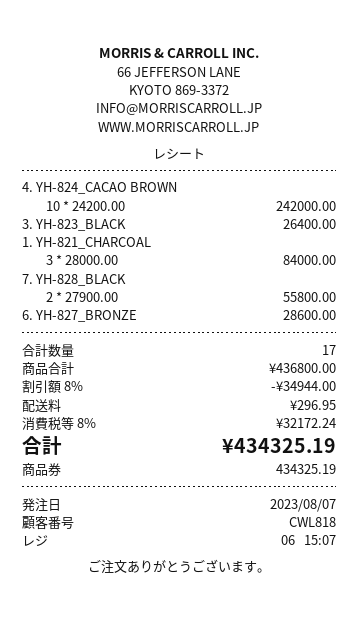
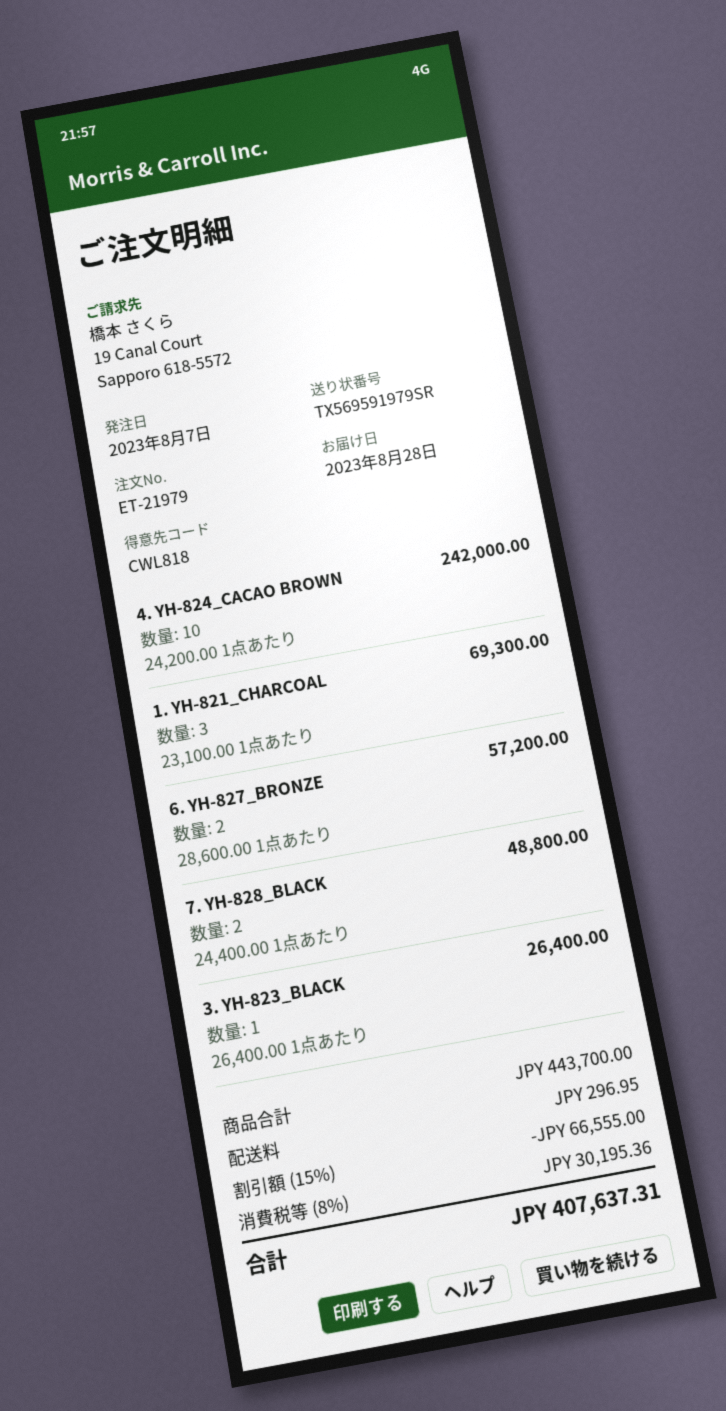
1. YH-821_CHARCOAL: 3 x 28000.00 = 84000.00 -> 3 x 23100.00 = 69300.00
7. YH-828_BLACK: 2 x 27900.00 = 55800.00 -> 2 x 24400.00 = 48800.00
6. YH-827_BRONZE: 1 x 28600.00 = 28600.00 -> 2 x 28600.00 = 57200.00
subtotal: 436800.00 -> 443700.00
discount: 8% = 34944.00 -> 15% = 66555.00
tax: 8% = 32172.24 -> 8% = 30195.36
total: 434325.19 -> 407637.31

